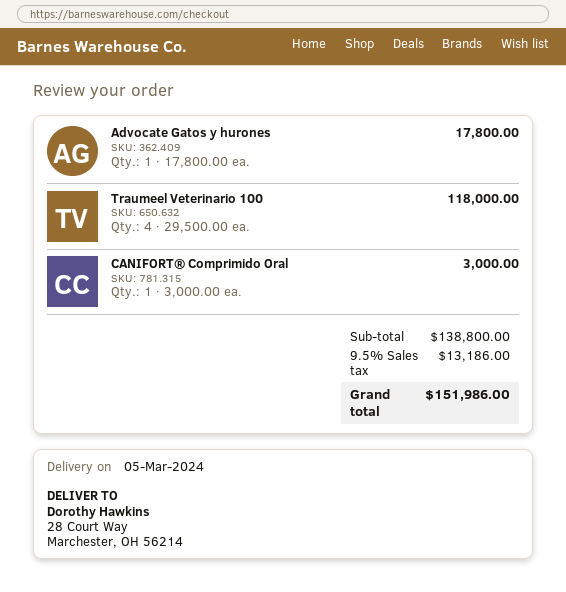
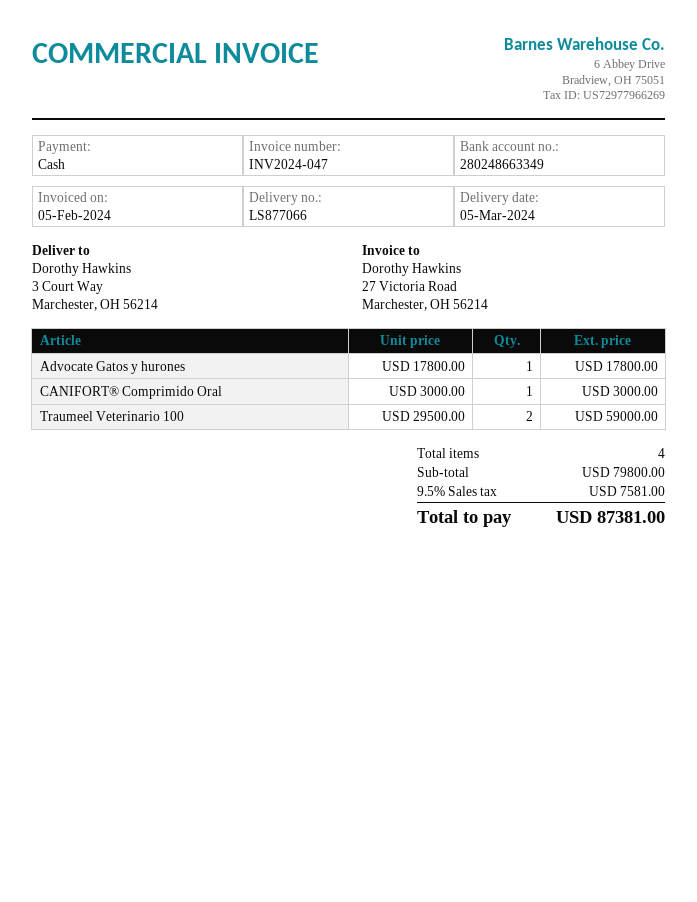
ship to: 28 Court Way, Marchester, OH 56214 -> 3 Court Way, Marchester, OH 56214
Traumeel Veterinario 100: 4 x 29500.00 = 118000.00 -> 2 x 29500.00 = 59000.00
subtotal: 138800.00 -> 79800.00
tax: 9.5% = 13186.00 -> 9.5% = 7581.00
total: 151986.00 -> 87381.00

